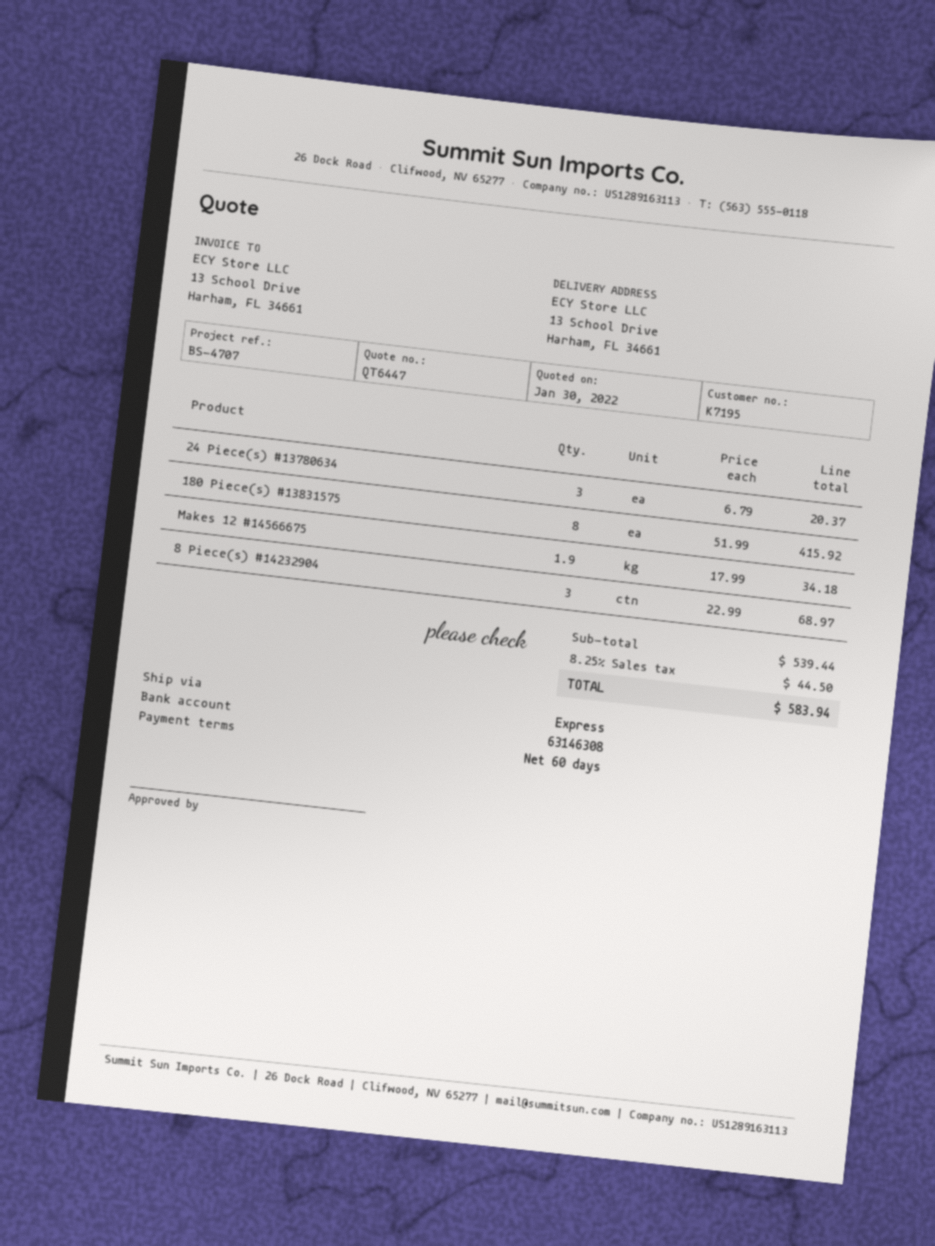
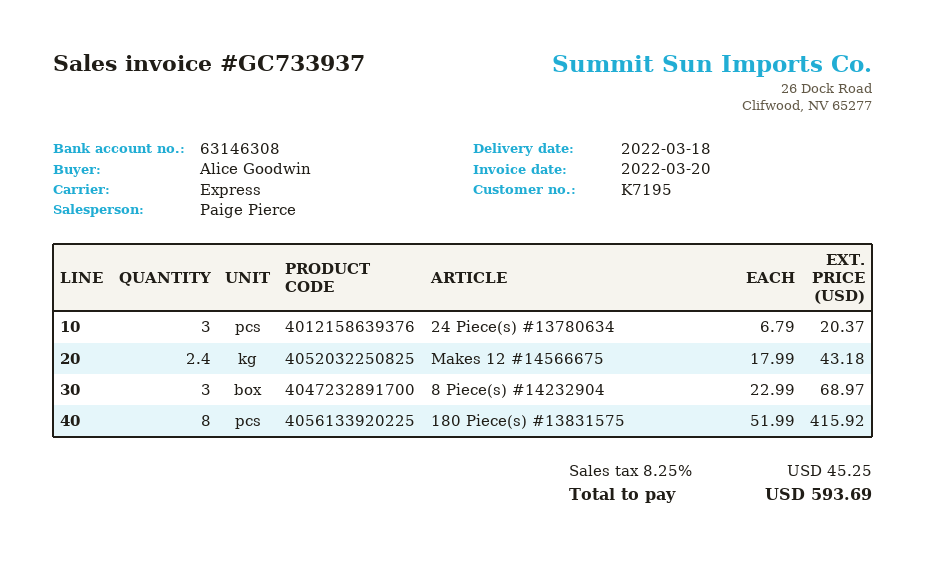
Makes 12 #14566675: 1.9 x 17.99 = 34.18 -> 2.4 x 17.99 = 43.18
tax: 8.25% = 44.50 -> 8.25% = 45.25
total: 583.94 -> 593.69

